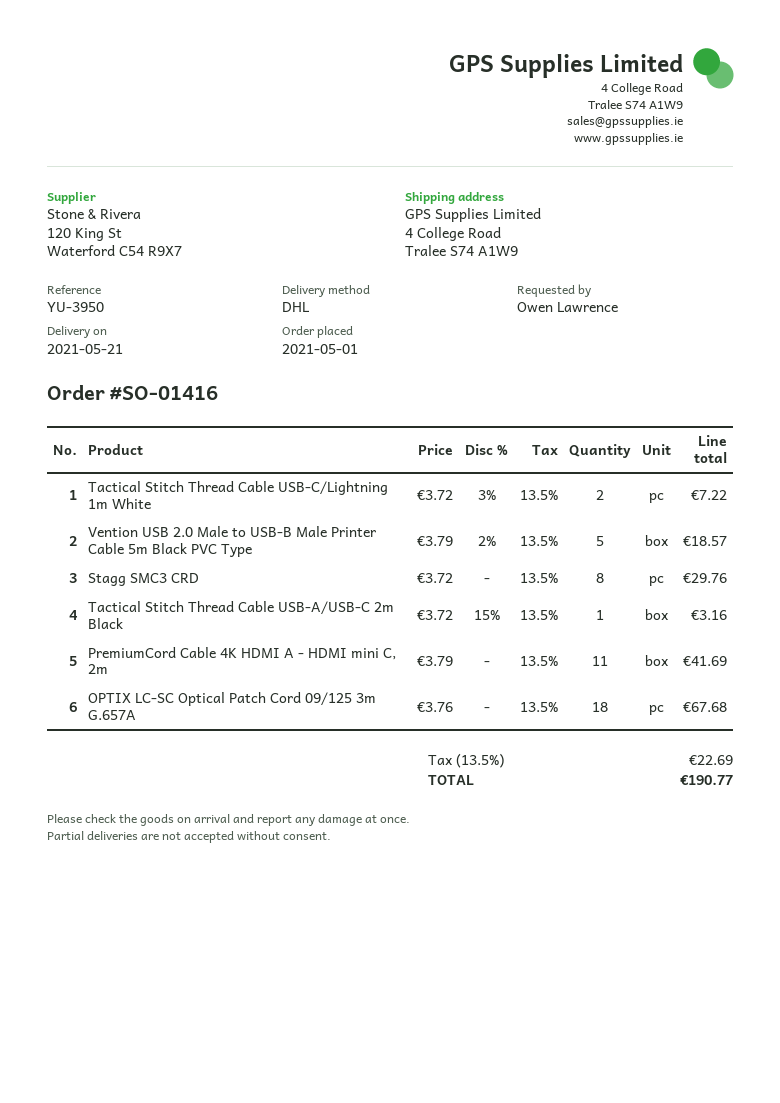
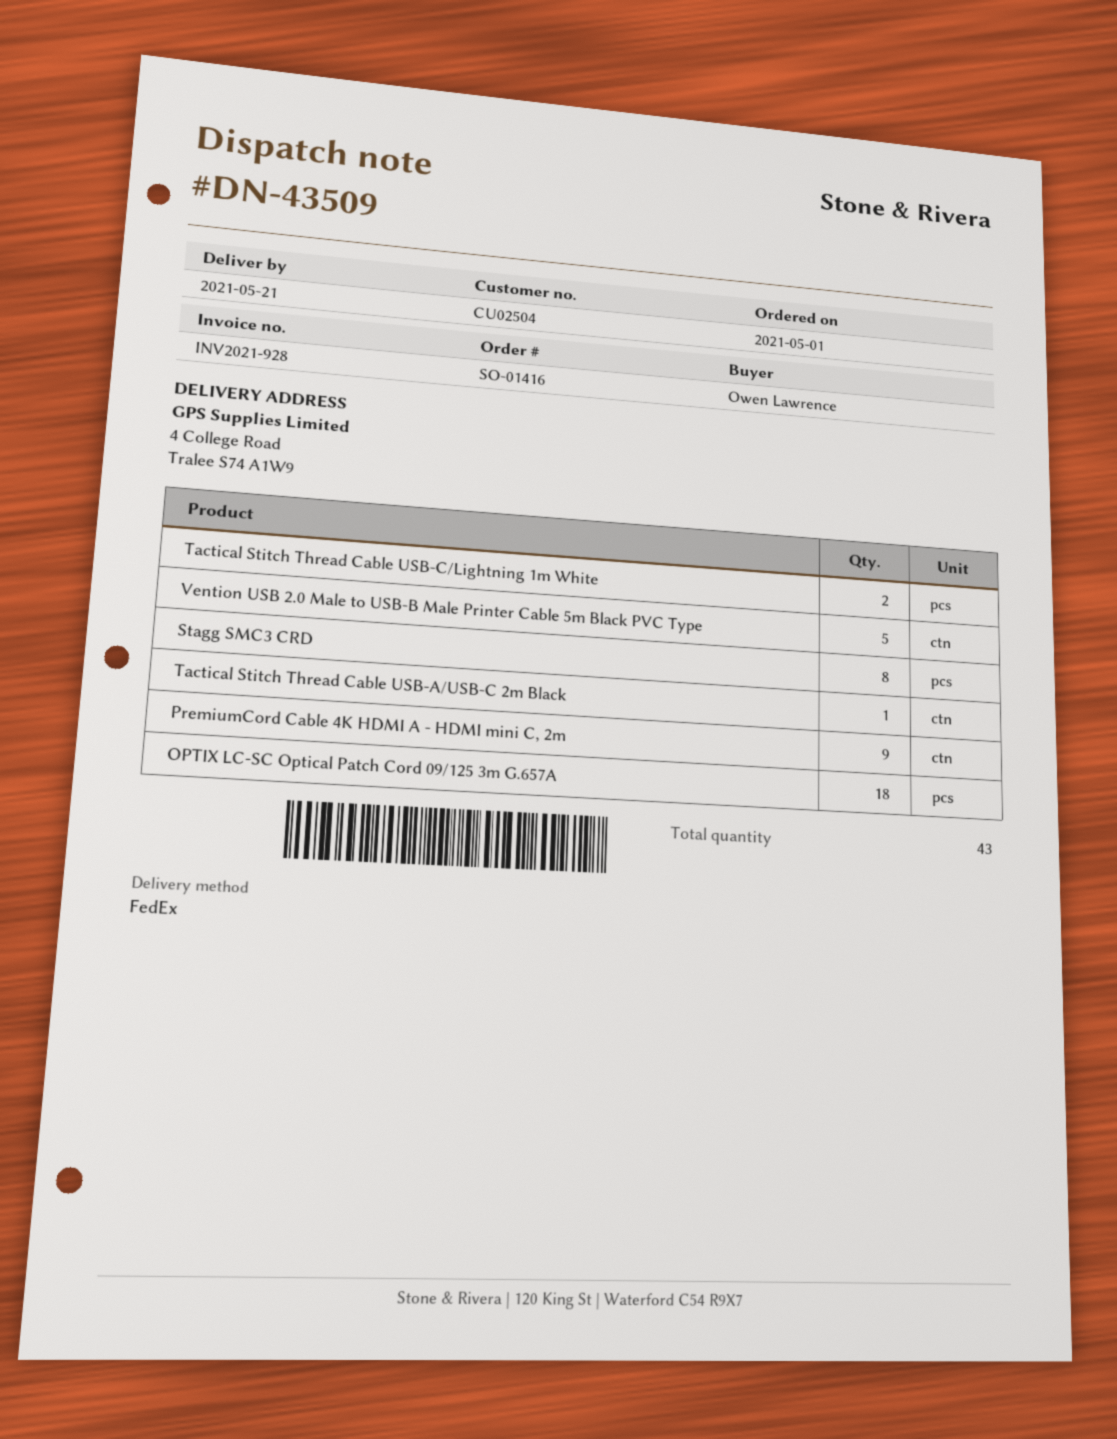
shipping method: DHL -> FedEx
PremiumCord Cable 4K HDMI A - HDMI mini C, 2m: 11 -> 9

